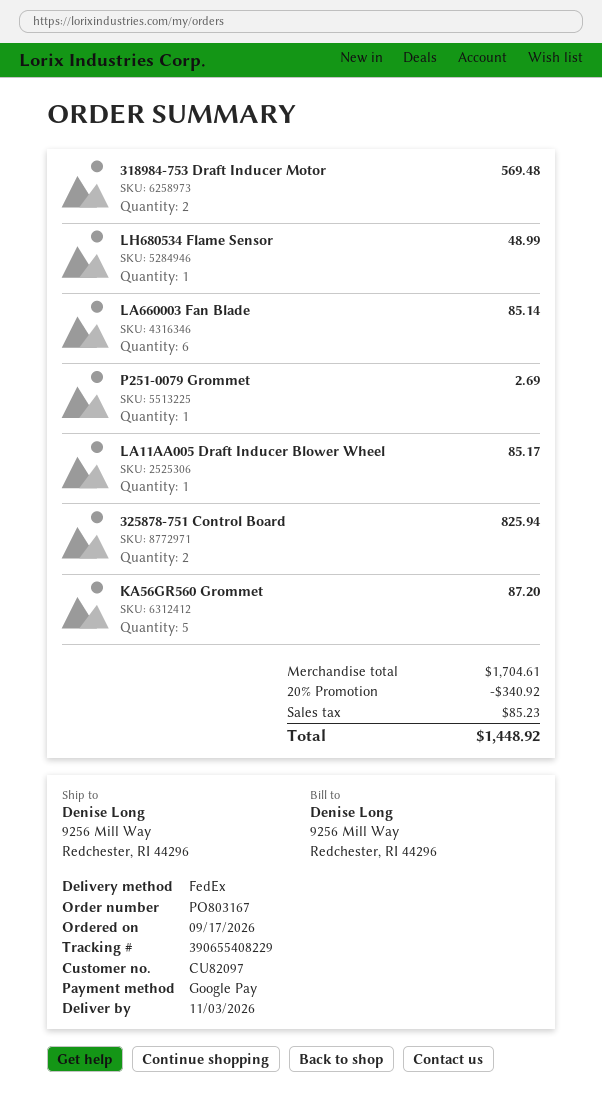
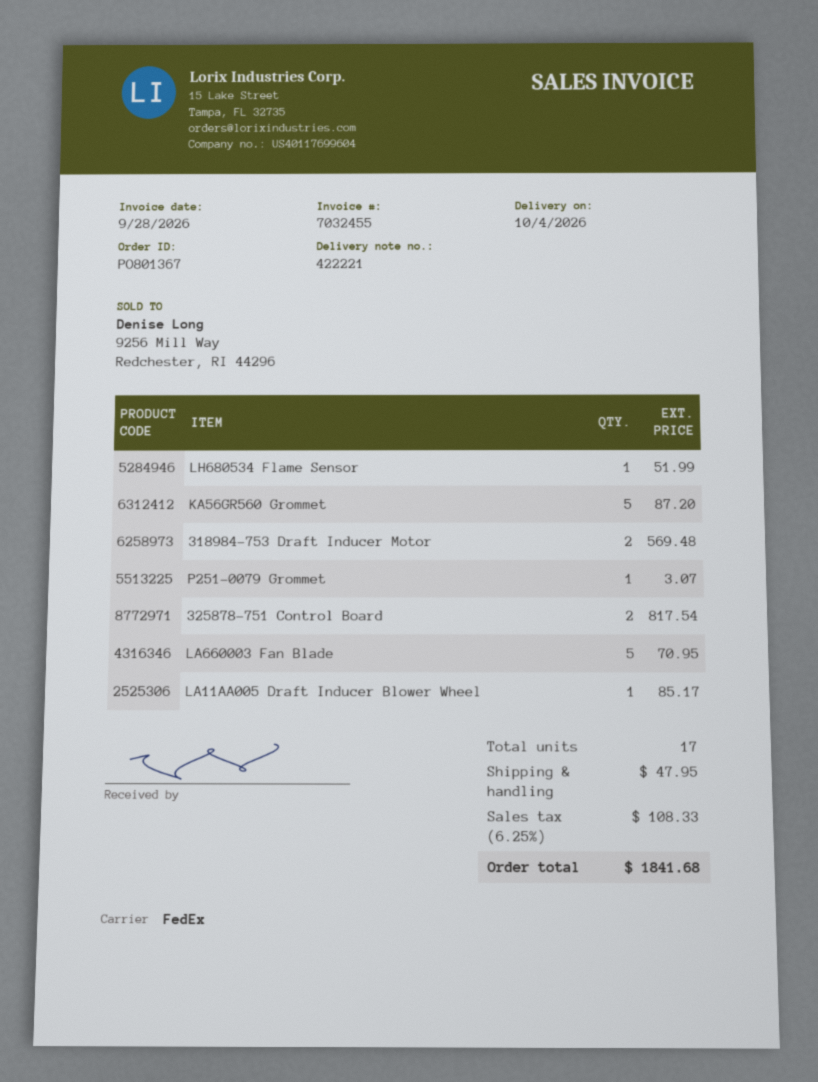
order number: PO803167 -> PO801367
delivery date: 2026-11-03 -> 2026-10-04
LH680534 Flame Sensor: 1 for 48.99 -> 1 for 51.99
LA660003 Fan Blade: 6 for 85.14 -> 5 for 70.95
P251-0079 Grommet: 1 for 2.69 -> 1 for 3.07
325878-751 Control Board: 2 for 825.94 -> 2 for 817.54
discount: 20% = 340.92 -> none
shipping: none -> 47.95
tax: 85.23 -> 108.33
total: 1448.92 -> 1841.68

